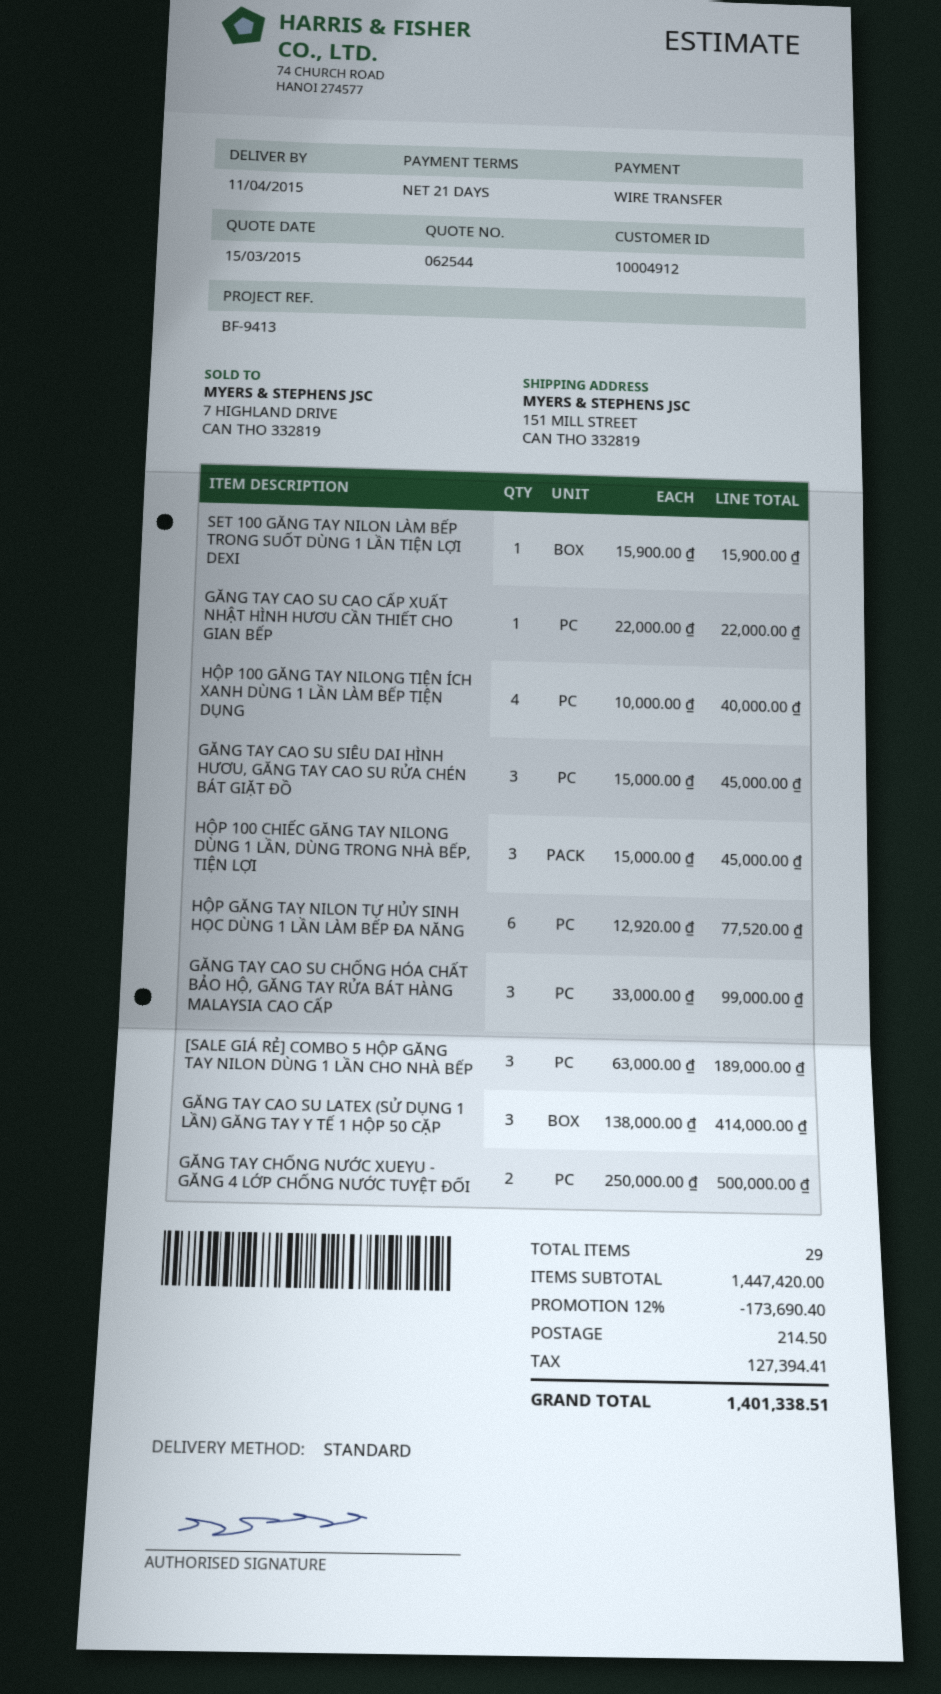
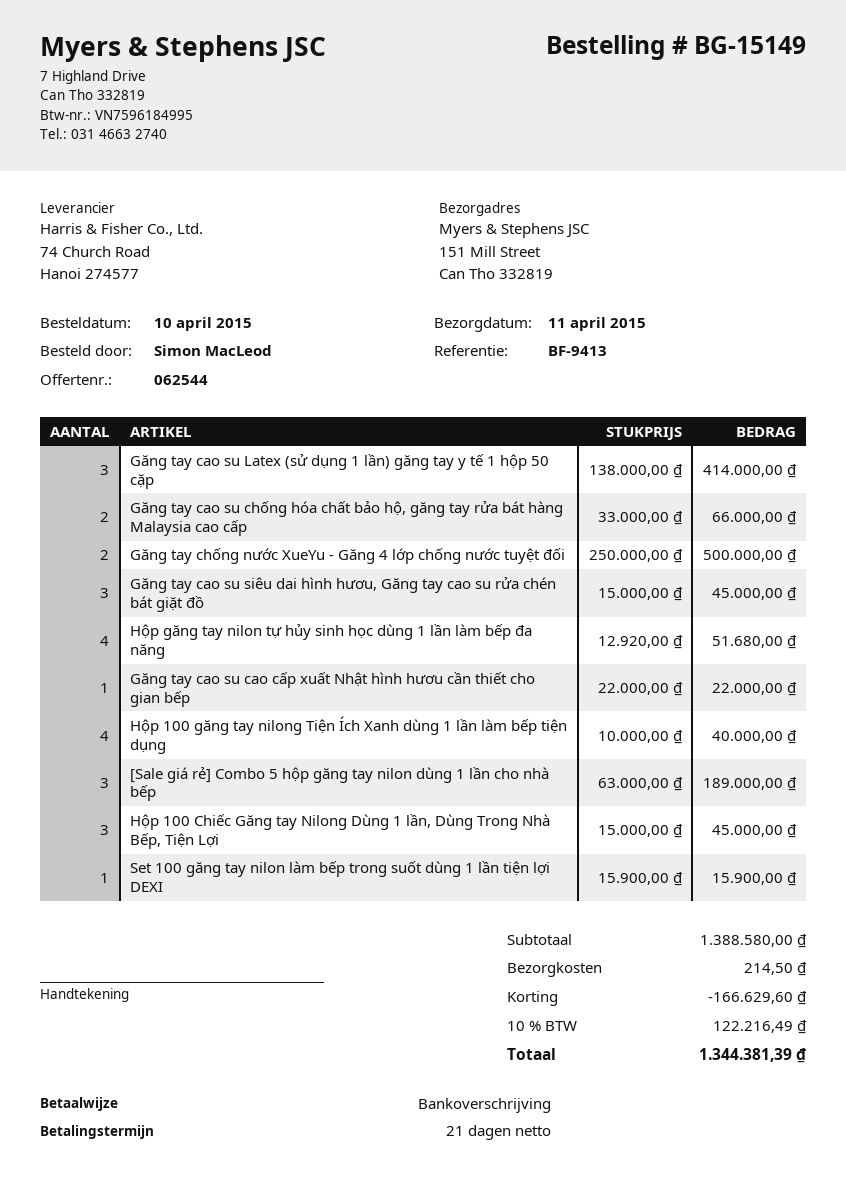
HỘP GĂNG TAY NILON TỰ HỦY SINH HỌC DÙNG 1 LẦN LÀM BẾP ĐA NĂNG: 6 x 12920.00 = 77520.00 -> 4 x 12920.00 = 51680.00
GĂNG TAY CAO SU CHỐNG HÓA CHẤT BẢO HỘ, GĂNG TAY RỬA BÁT HÀNG MALAYSIA CAO CẤP: 3 x 33000.00 = 99000.00 -> 2 x 33000.00 = 66000.00
subtotal: 1447420.00 -> 1388580.00
discount: 173690.40 -> 166629.60
tax: 127394.41 -> 122216.49
total: 1401338.51 -> 1344381.39

